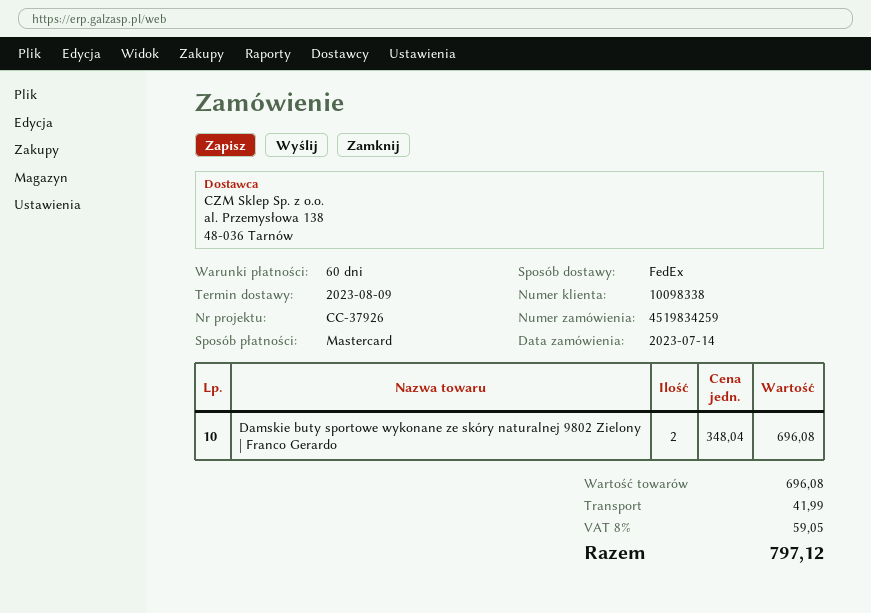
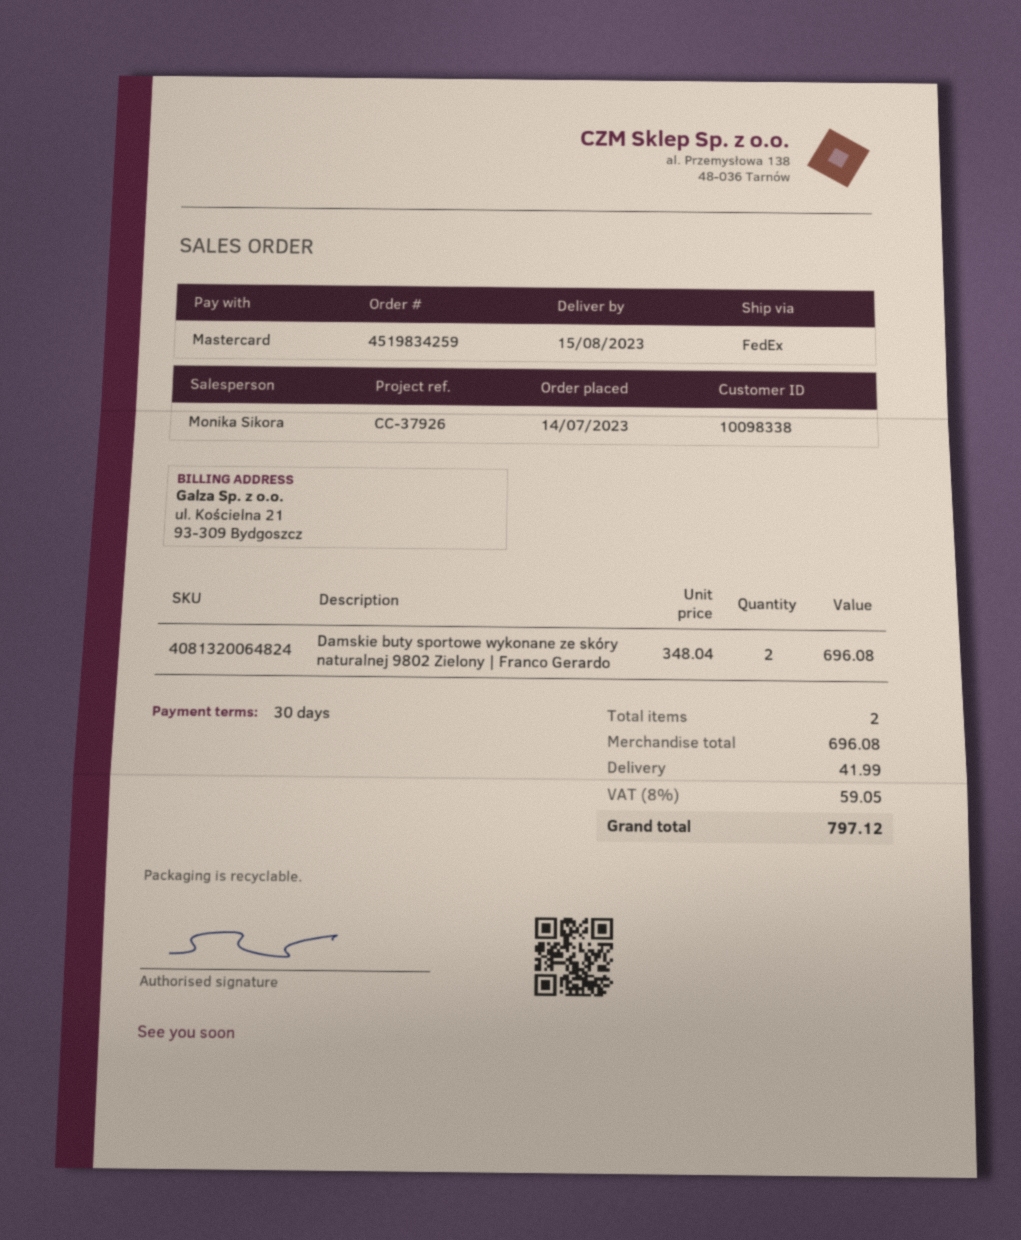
delivery date: 2023-08-09 -> 2023-08-15
payment terms: 60 days -> 30 days

